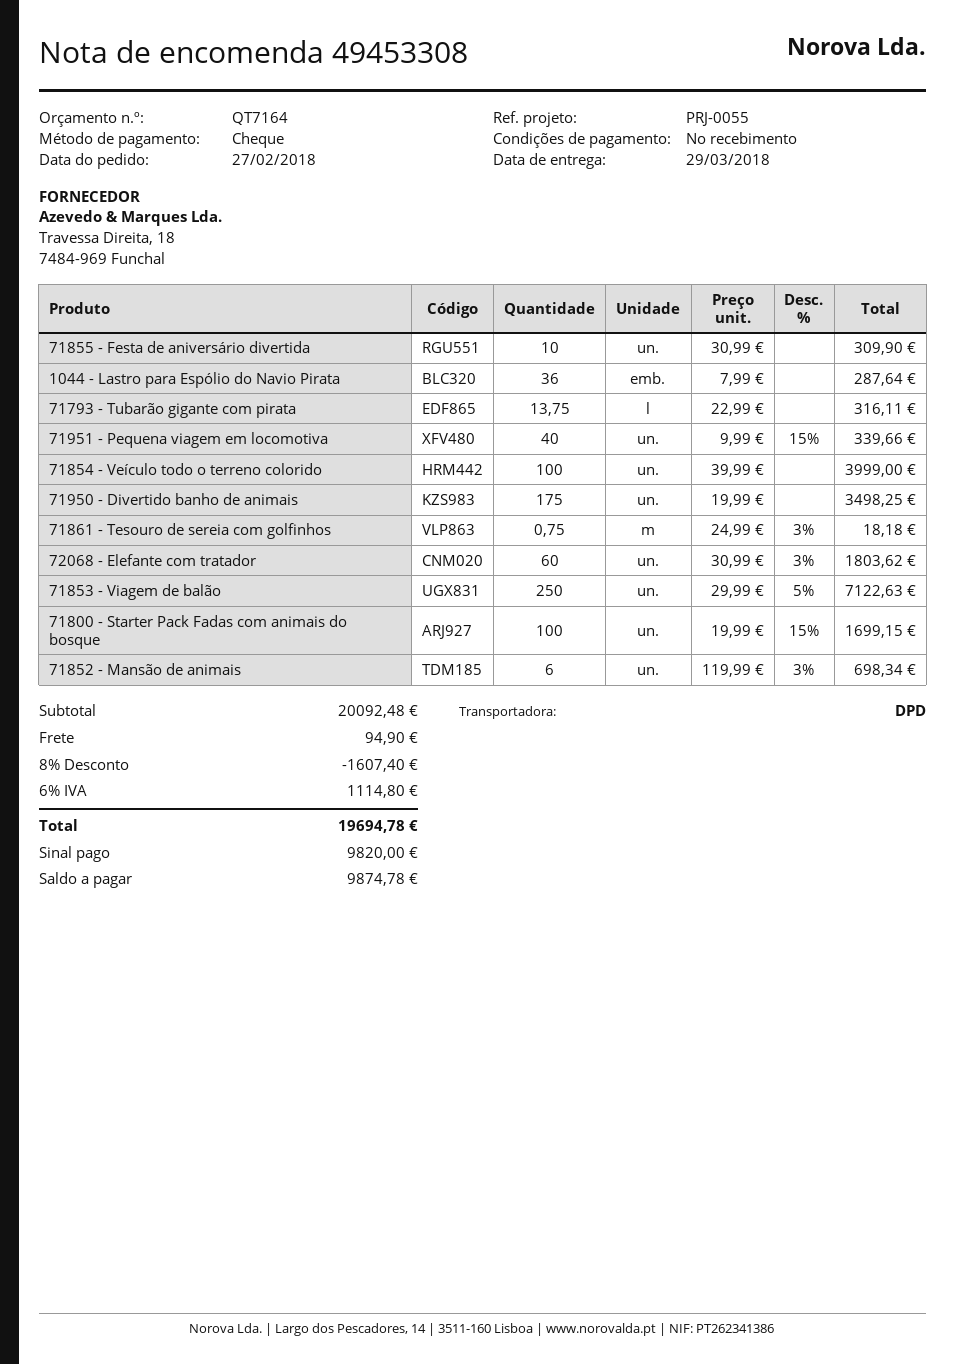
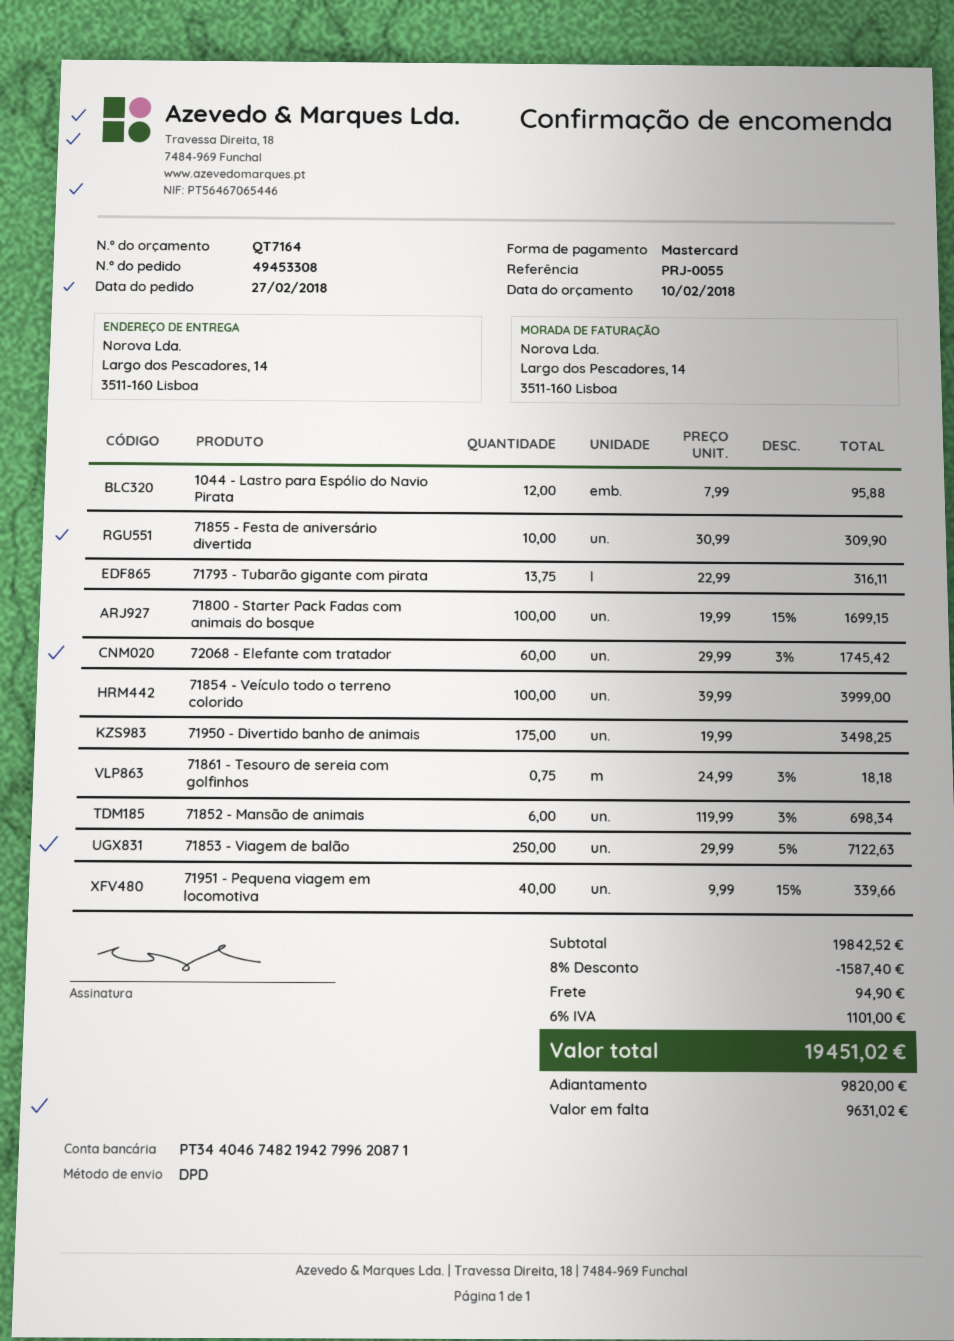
payment method: cheque -> Mastercard
1044 - Lastro para Espólio do Navio Pirata: 36 x 7.99 = 287.64 -> 12 x 7.99 = 95.88
72068 - Elefante com tratador: 60 x 30.99 - 3% = 1803.62 -> 60 x 29.99 - 3% = 1745.42
subtotal: 20092.48 -> 19842.52
discount: 8% = 1607.40 -> 8% = 1587.40
tax: 6% = 1114.80 -> 6% = 1101.00
total: 19694.78 -> 19451.02
balance: 9874.78 -> 9631.02

